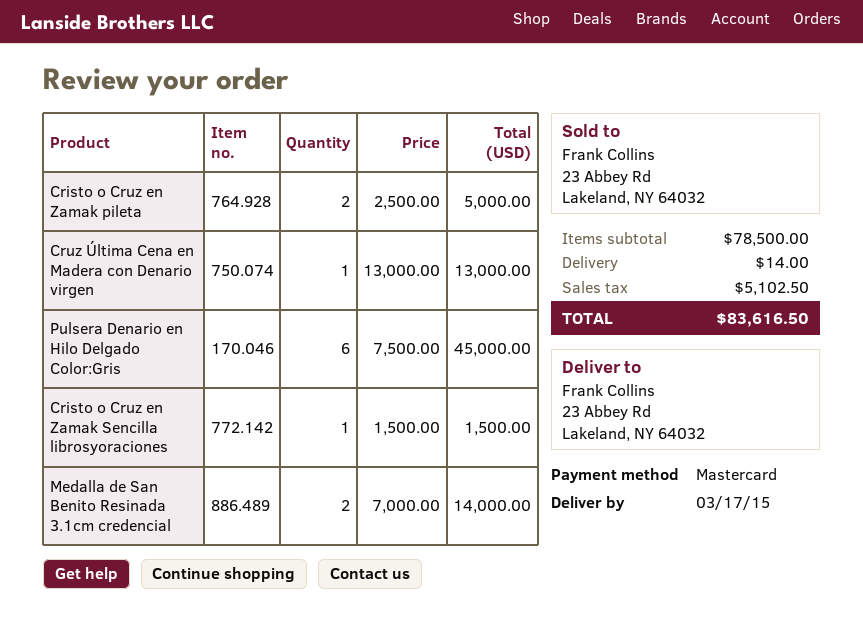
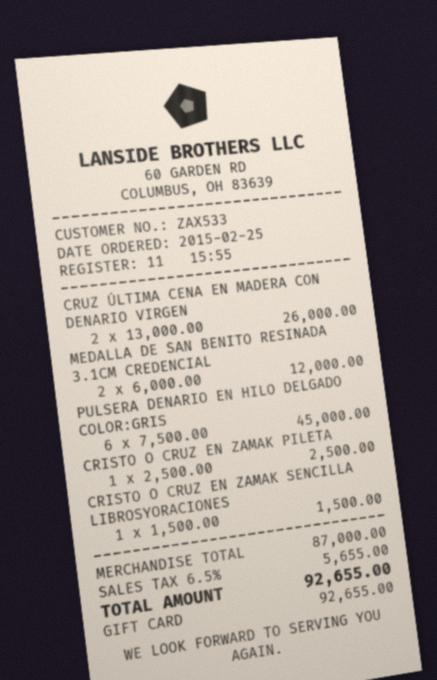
payment method: Mastercard -> gift card
Cristo o Cruz en Zamak pileta: 2 x 2500.00 = 5000.00 -> 1 x 2500.00 = 2500.00
Cruz Última Cena en Madera con Denario virgen: 1 x 13000.00 = 13000.00 -> 2 x 13000.00 = 26000.00
Medalla de San Benito Resinada 3.1cm credencial: 2 x 7000.00 = 14000.00 -> 2 x 6000.00 = 12000.00
subtotal: 78500.00 -> 87000.00
shipping: 14.00 -> none
tax: 5102.50 -> 5655.00
total: 83616.50 -> 92655.00

